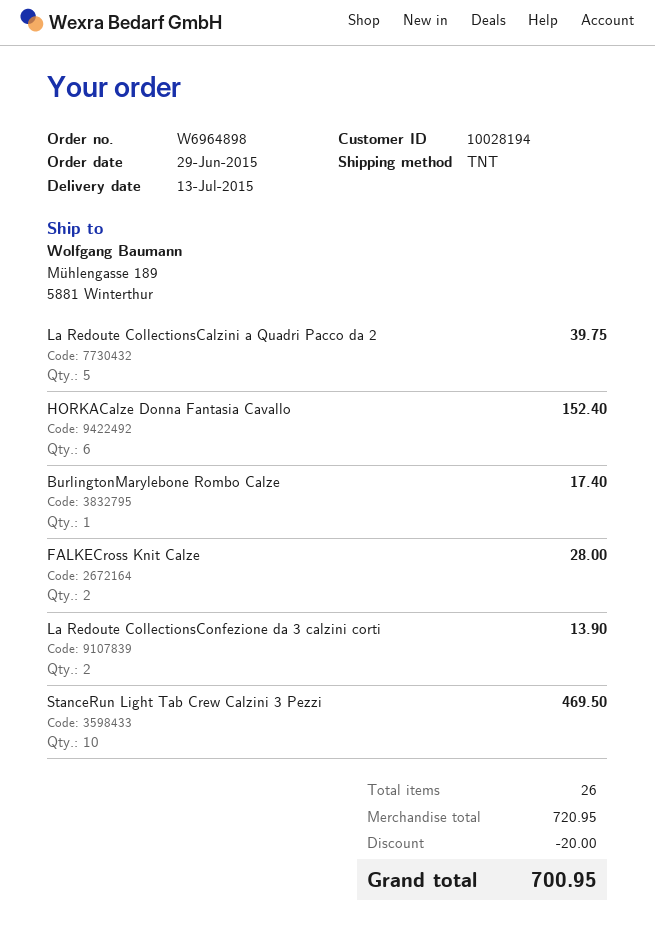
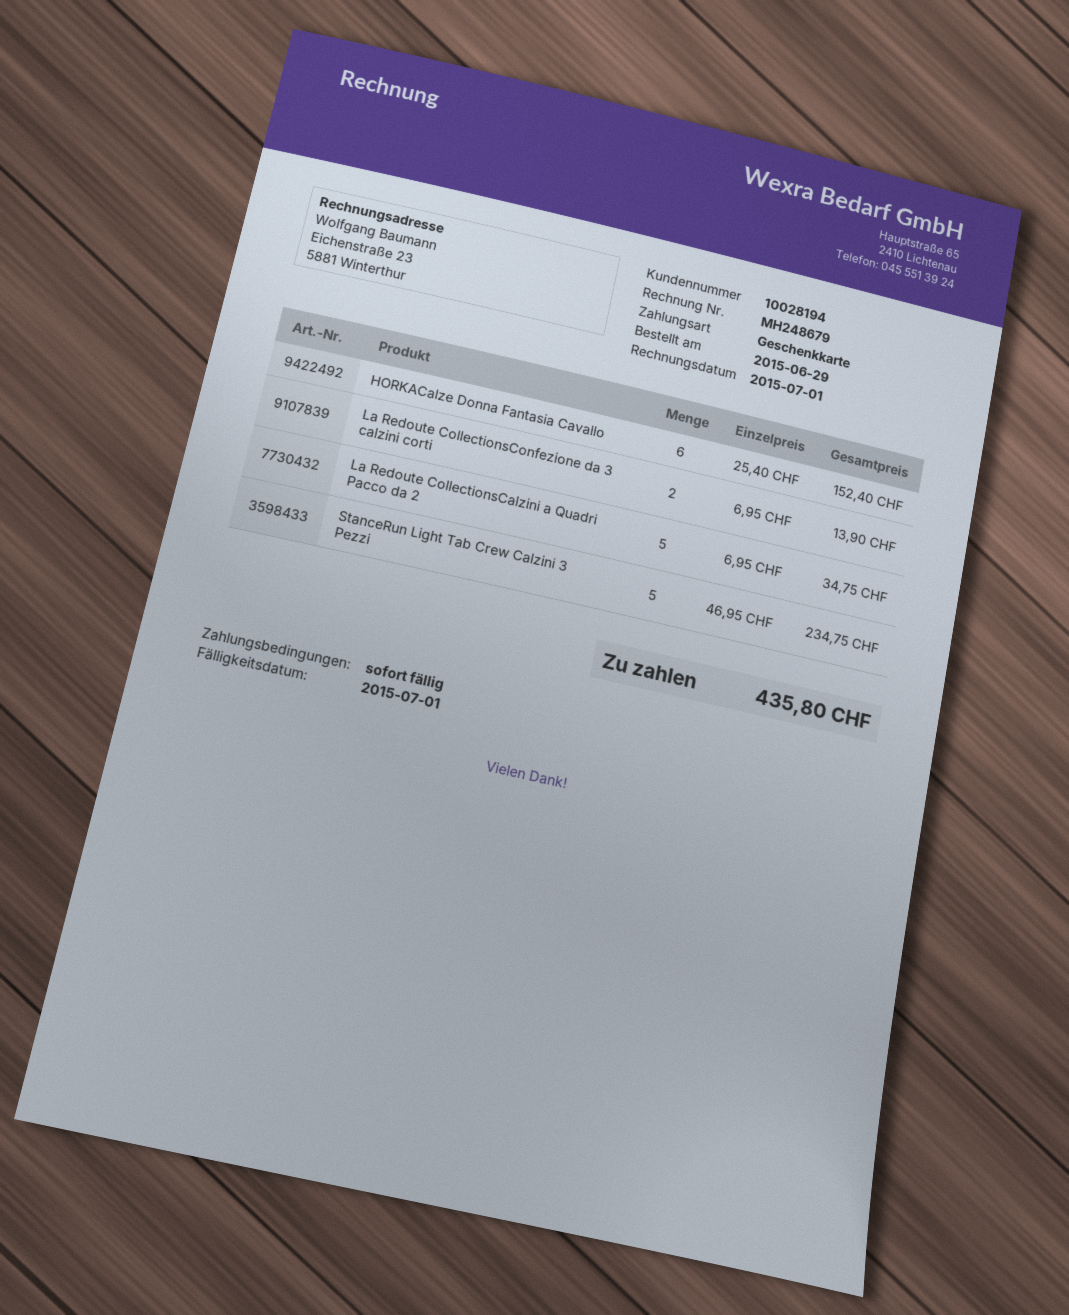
La Redoute CollectionsCalzini a Quadri Pacco da 2: 5 for 39.75 -> 5 for 34.75
BurlingtonMarylebone Rombo Calze: 1 for 17.40 -> none
FALKECross Knit Calze: 2 for 28.00 -> none
StanceRun Light Tab Crew Calzini 3 Pezzi: 10 for 469.50 -> 5 for 234.75
discount: 20.00 -> none
total: 700.95 -> 435.80

